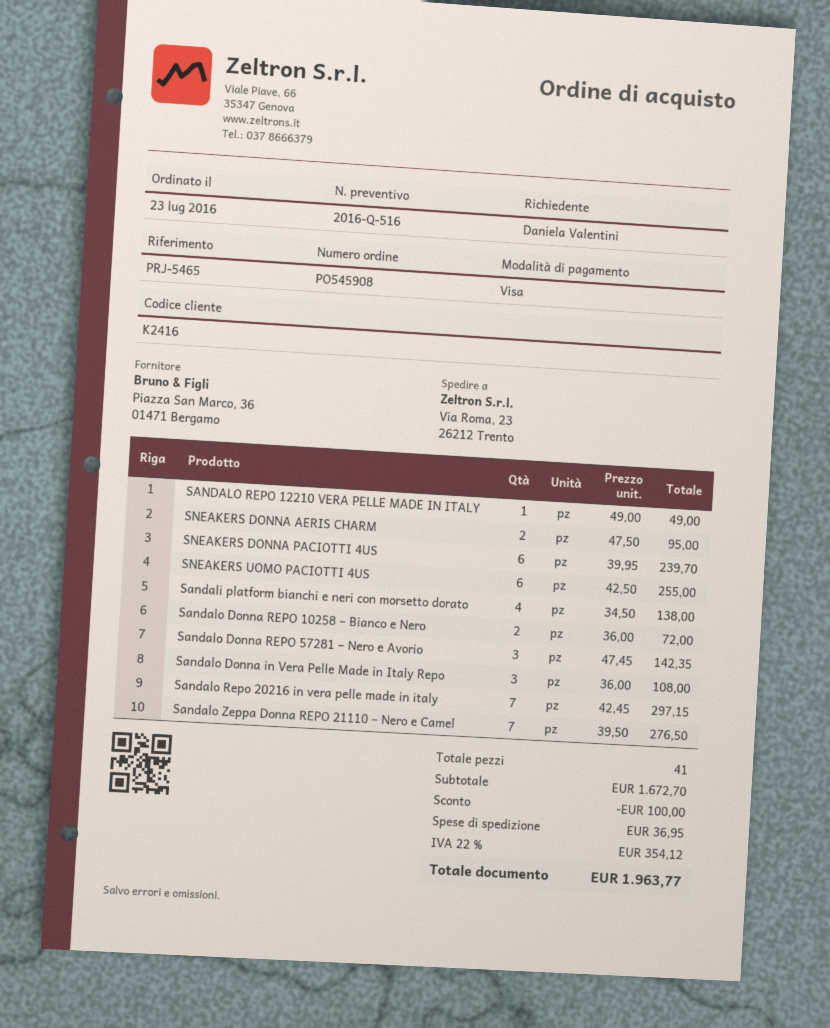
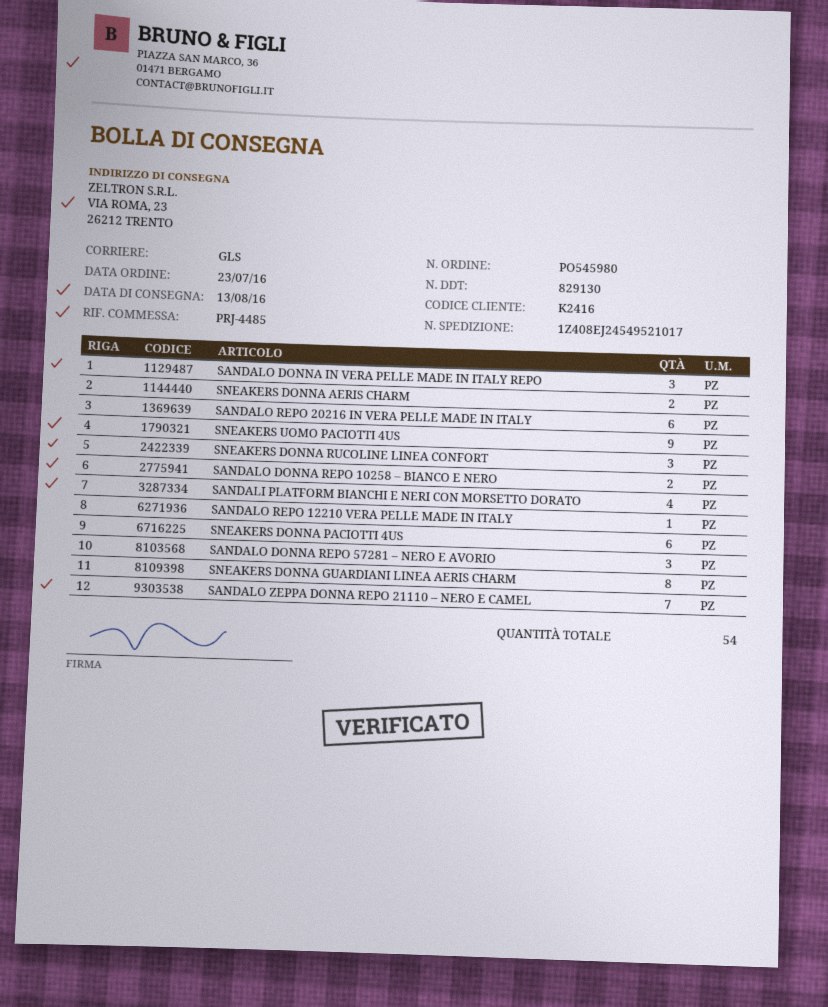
order number: PO545908 -> PO545980
reference: PRJ-5465 -> PRJ-4485
SNEAKERS UOMO PACIOTTI 4US: 6 -> 9
Sandalo Repo 20216 in vera pelle made in italy: 7 -> 6
SNEAKERS DONNA RUCOLINE LINEA CONFORT: none -> 3
SNEAKERS DONNA GUARDIANI LINEA AERIS CHARM: none -> 8
total quantity: 41 -> 54

